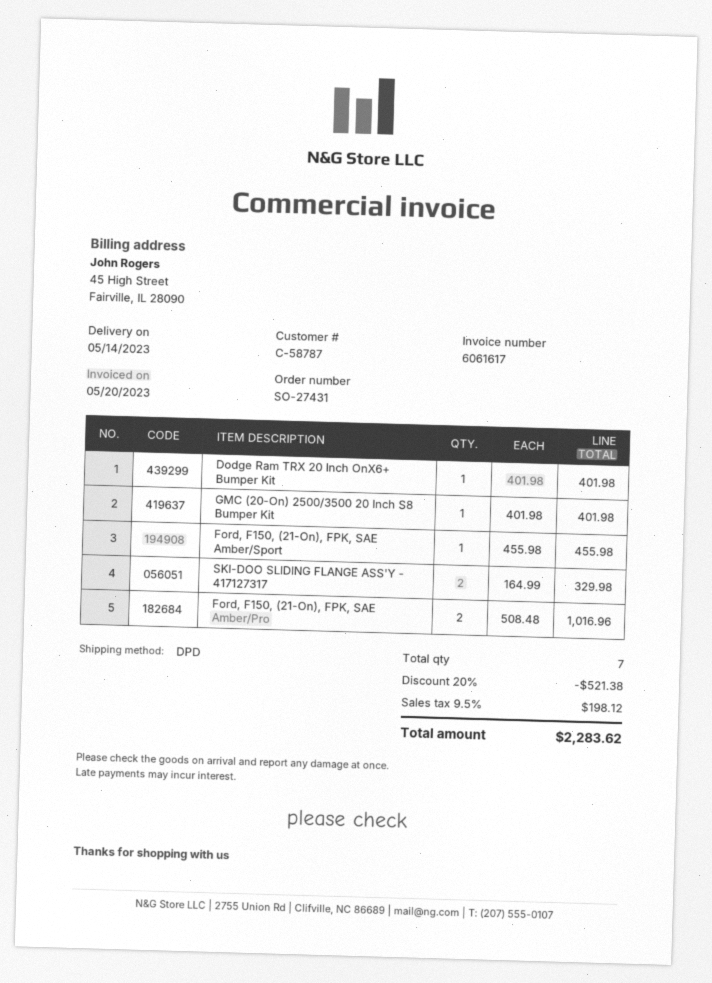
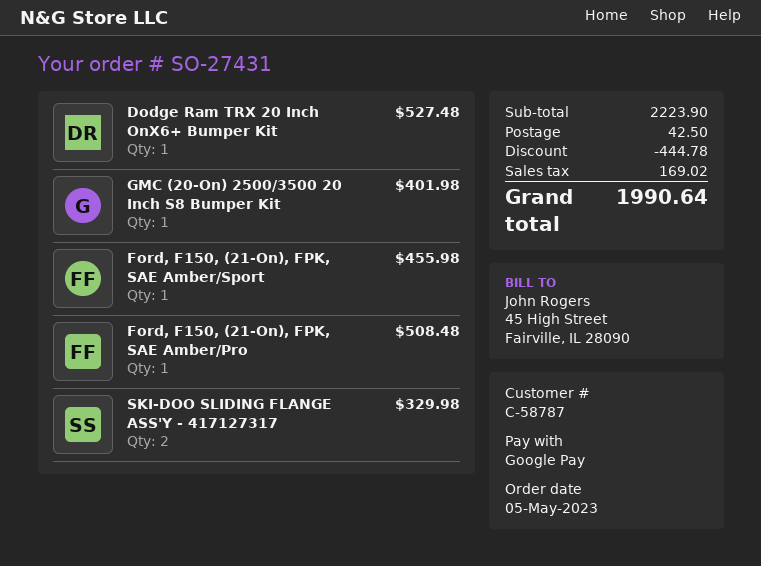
Dodge Ram TRX 20 Inch OnX6+ Bumper Kit: 1 for 401.98 -> 1 for 527.48
Ford, F150, (21-On), FPK, SAE Amber/Pro: 2 for 1016.96 -> 1 for 508.48
discount: 521.38 -> 444.78
shipping: none -> 42.50
tax: 198.12 -> 169.02
total: 2283.62 -> 1990.64

